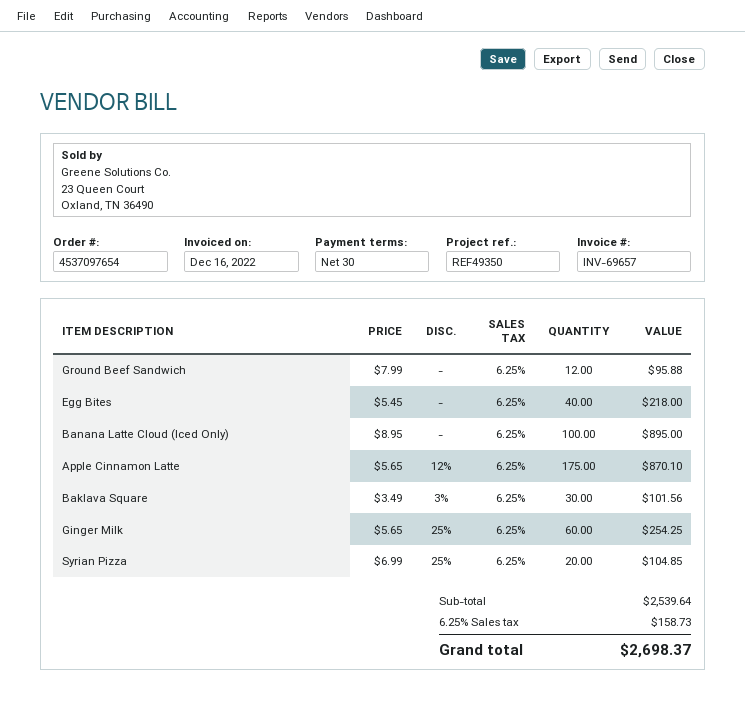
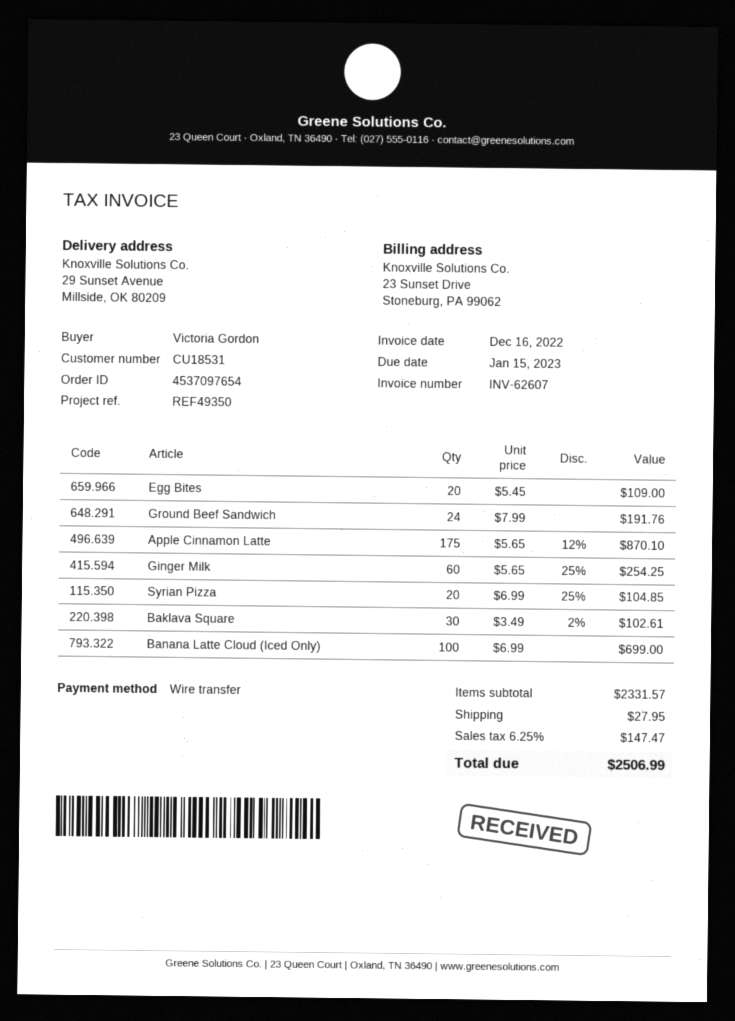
invoice number: INV-69657 -> INV-62607
Ground Beef Sandwich: 12 x 7.99 = 95.88 -> 24 x 7.99 = 191.76
Egg Bites: 40 x 5.45 = 218.00 -> 20 x 5.45 = 109.00
Banana Latte Cloud (Iced Only): 100 x 8.95 = 895.00 -> 100 x 6.99 = 699.00
Baklava Square: 30 x 3.49 - 3% = 101.56 -> 30 x 3.49 - 2% = 102.61
subtotal: 2539.64 -> 2331.57
shipping: none -> 27.95
tax: 6.25% = 158.73 -> 6.25% = 147.47
total: 2698.37 -> 2506.99

